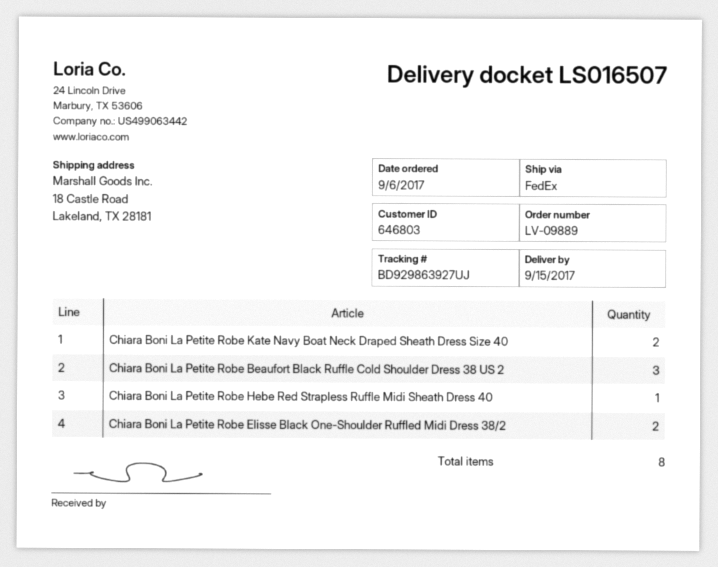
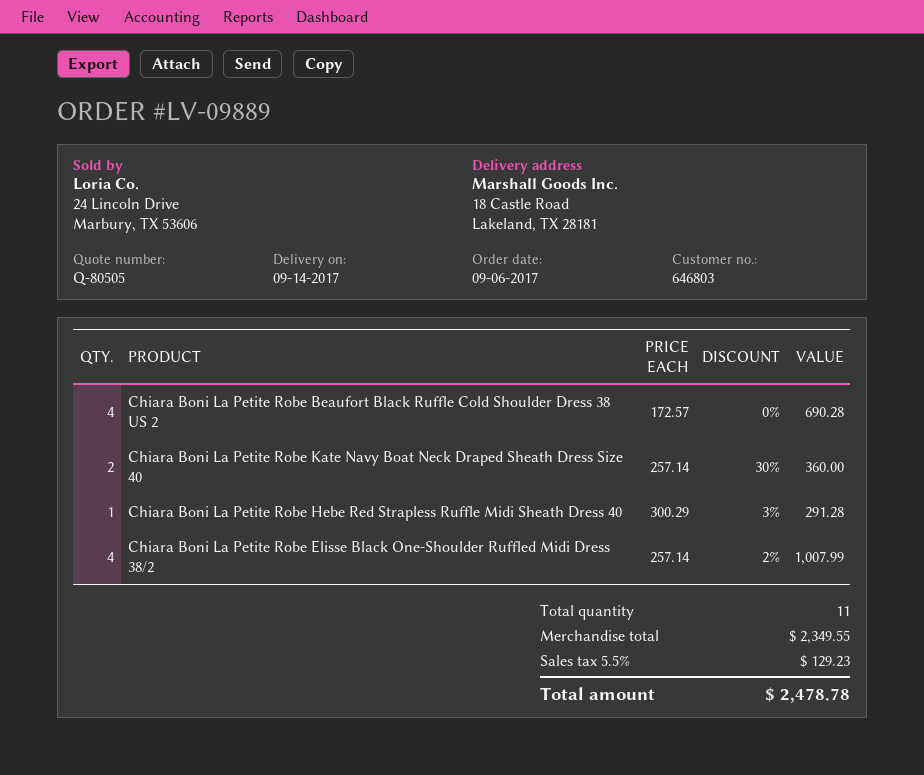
delivery date: 2017-09-15 -> 2017-09-14
Chiara Boni La Petite Robe Beaufort Black Ruffle Cold Shoulder Dress 38 US 2: 3 -> 4
Chiara Boni La Petite Robe Elisse Black One-Shoulder Ruffled Midi Dress 38/2: 2 -> 4
total quantity: 8 -> 11

